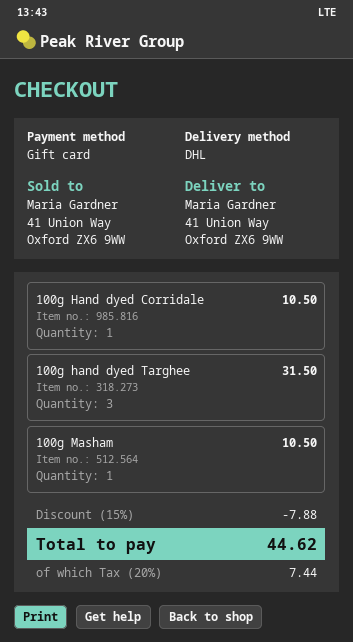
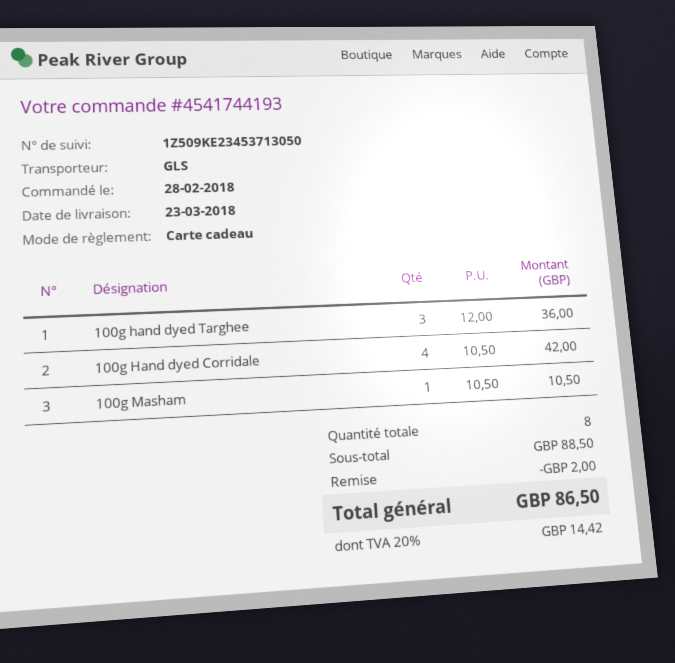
shipping method: DHL -> GLS
100g Hand dyed Corridale: 1 for 10.50 -> 4 for 42.00
100g hand dyed Targhee: 3 for 31.50 -> 3 for 36.00
discount: 7.88 -> 2.00
tax: 20% = 7.44 -> 20% = 14.42
total: 44.62 -> 86.50

